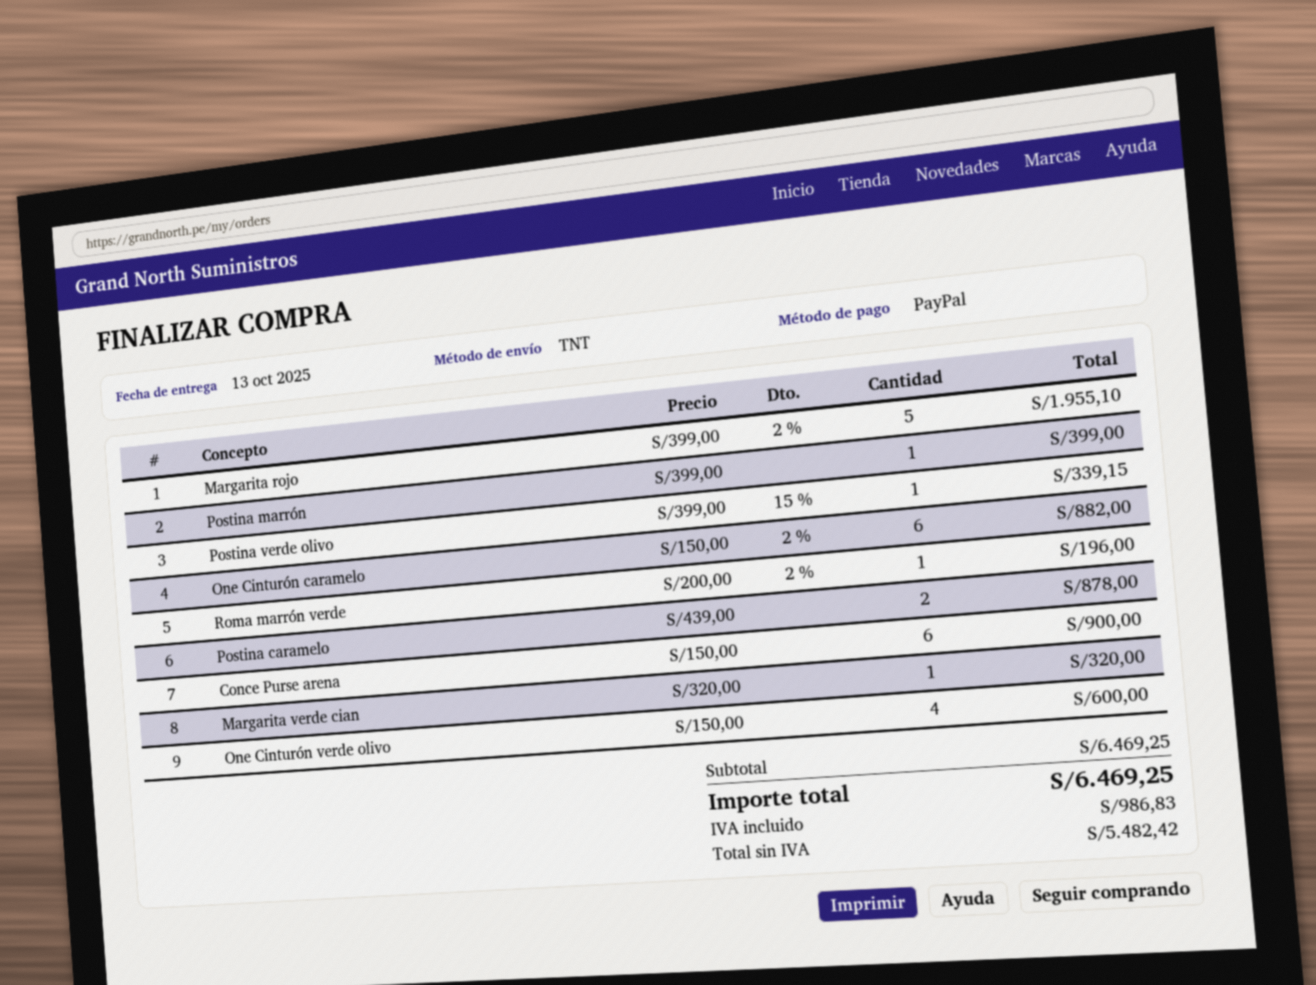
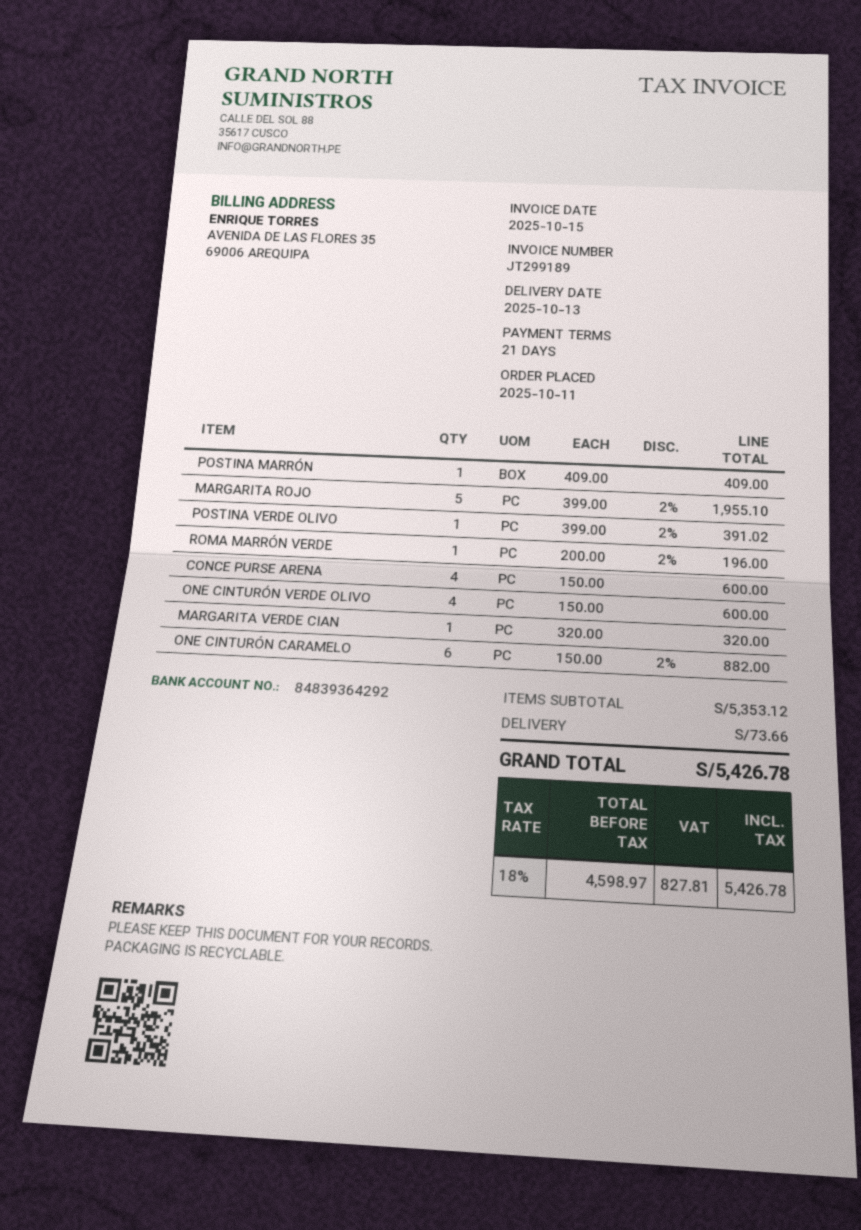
Postina marrón: 1 x 399.00 = 399.00 -> 1 x 409.00 = 409.00
Postina verde olivo: 1 x 399.00 - 15% = 339.15 -> 1 x 399.00 - 2% = 391.02
Postina caramelo: 2 x 439.00 = 878.00 -> none
Conce Purse arena: 6 x 150.00 = 900.00 -> 4 x 150.00 = 600.00
subtotal: 6469.25 -> 5353.12
shipping: none -> 73.66
net: 5482.42 -> 4598.97
tax: 986.83 -> 827.81
total: 6469.25 -> 5426.78

